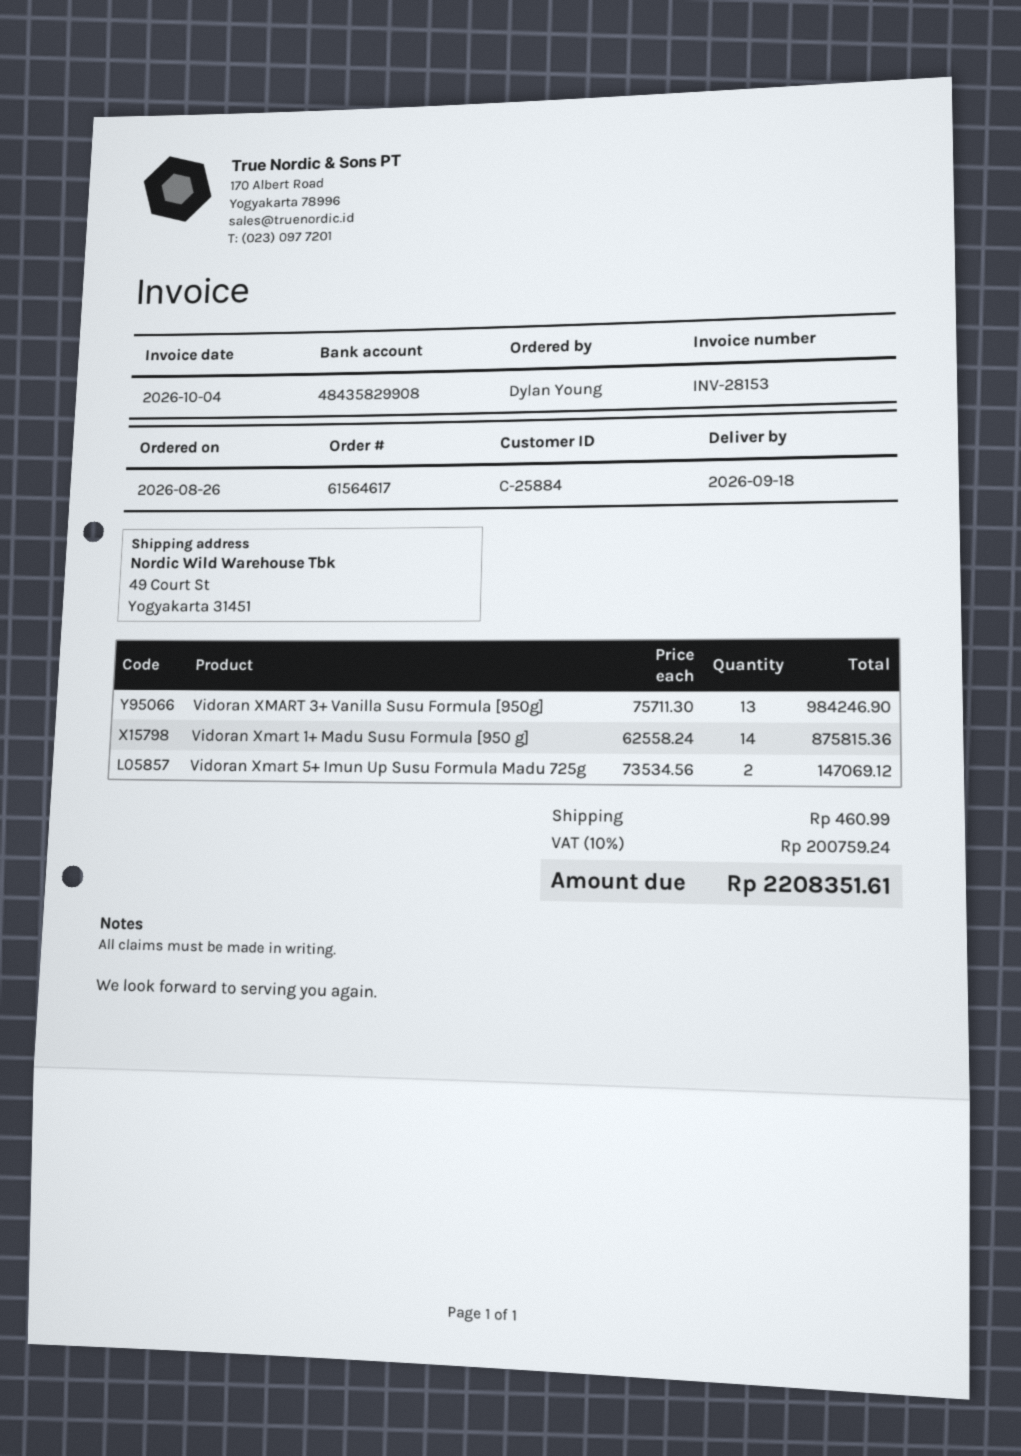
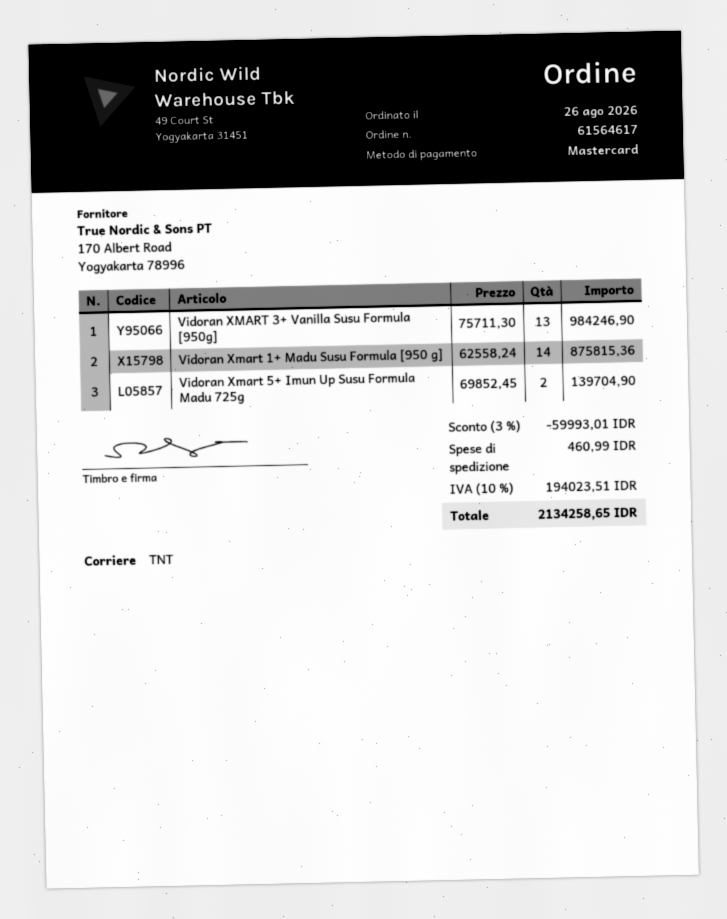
Vidoran Xmart 5+ Imun Up Susu Formula Madu 725g: 2 x 73534.56 = 147069.12 -> 2 x 69852.45 = 139704.90
discount: none -> 3% = 59993.01
tax: 10% = 200759.24 -> 10% = 194023.51
total: 2208351.61 -> 2134258.65

